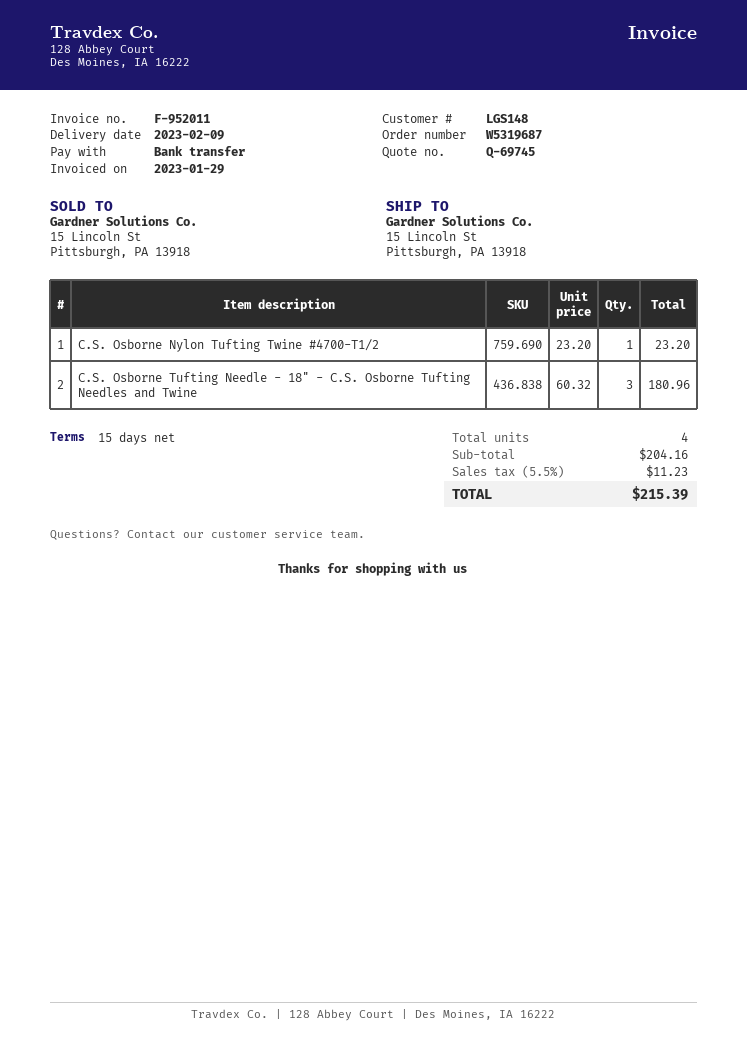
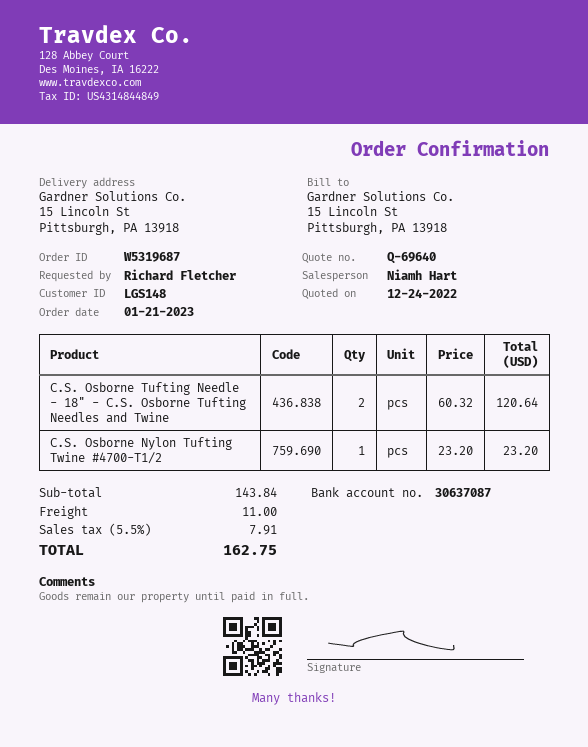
quote number: Q-69745 -> Q-69640
C.S. Osborne Tufting Needle - 18" - C.S. Osborne Tufting Needles and Twine: 3 x 60.32 = 180.96 -> 2 x 60.32 = 120.64
subtotal: 204.16 -> 143.84
shipping: none -> 11.00
tax: 5.5% = 11.23 -> 5.5% = 7.91
total: 215.39 -> 162.75

